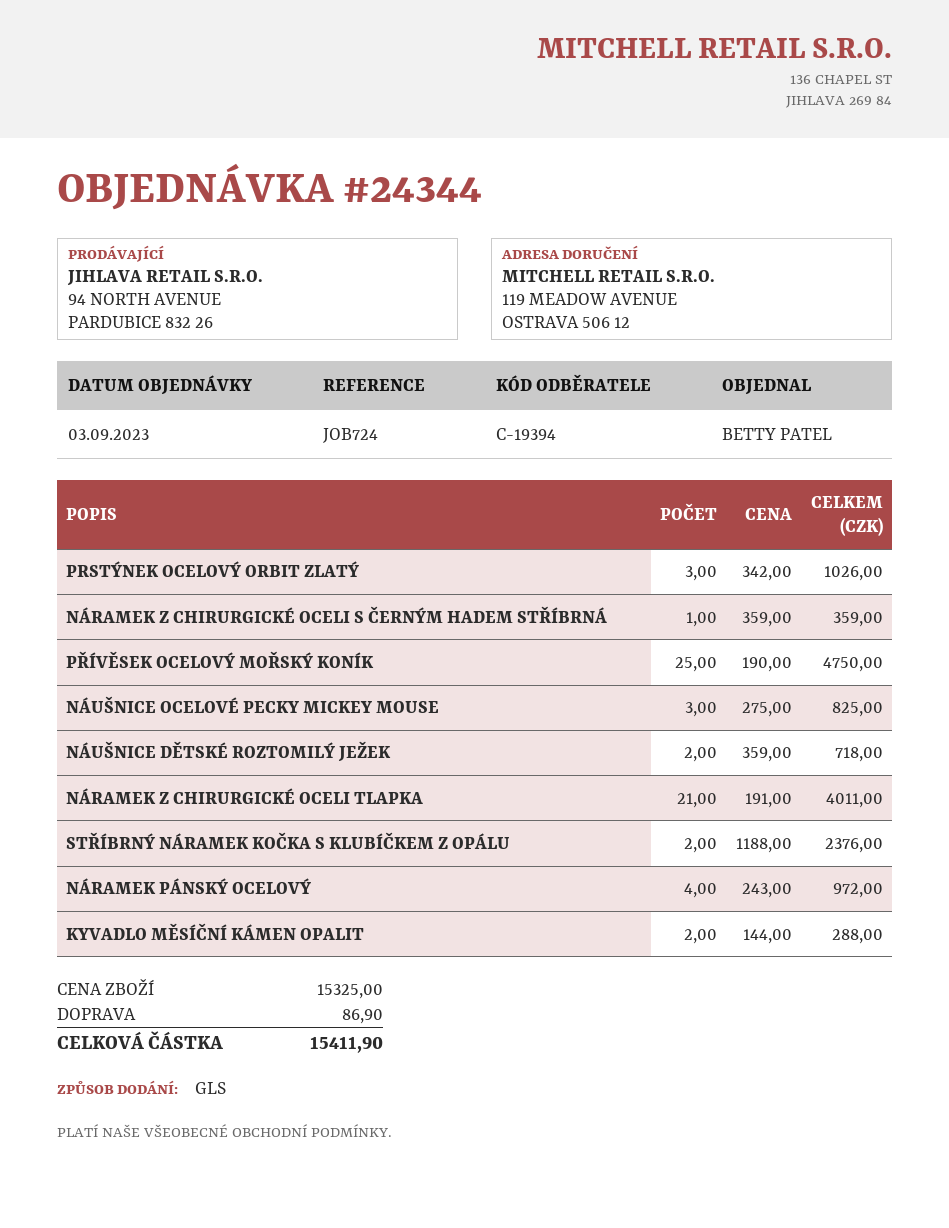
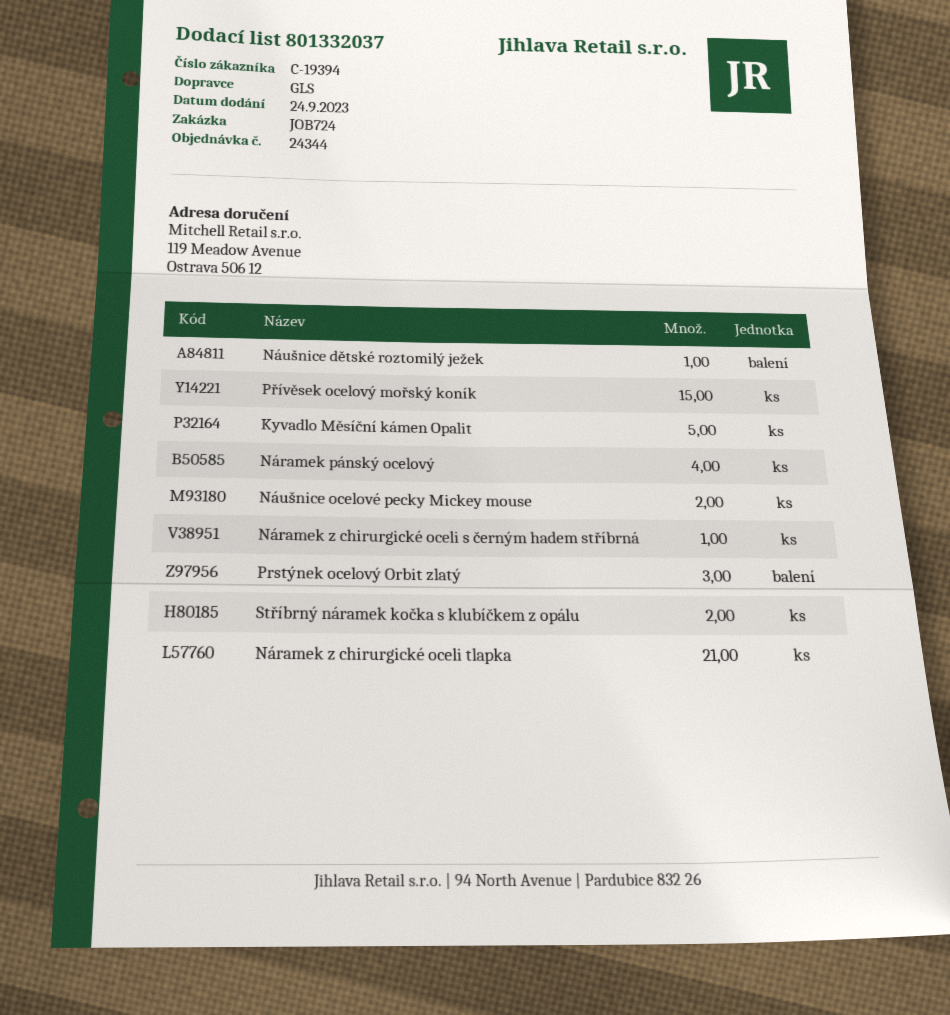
PŘÍVĚSEK OCELOVÝ MOŘSKÝ KONÍK: 25 -> 15
NÁUŠNICE OCELOVÉ PECKY MICKEY MOUSE: 3 -> 2
NÁUŠNICE DĚTSKÉ ROZTOMILÝ JEŽEK: 2 -> 1
KYVADLO MĚSÍČNÍ KÁMEN OPALIT: 2 -> 5

